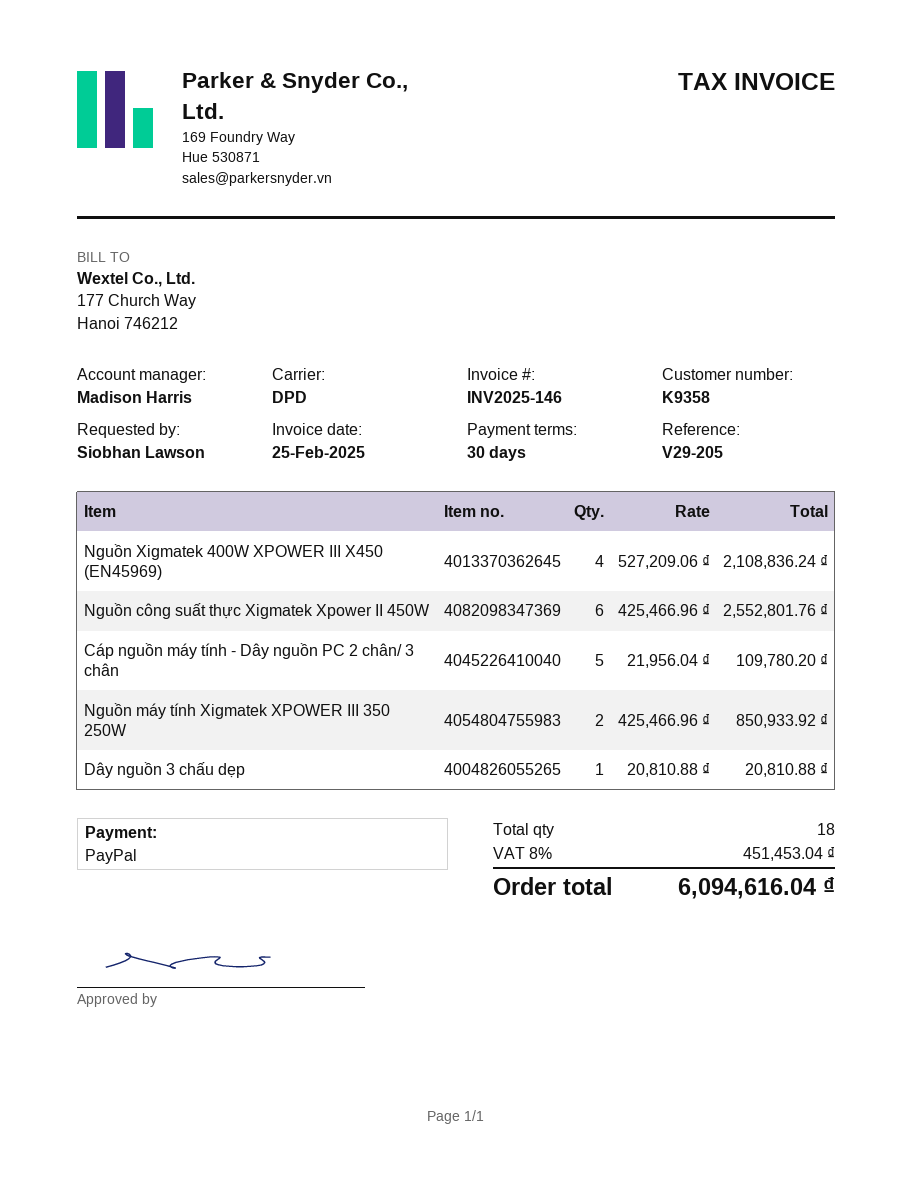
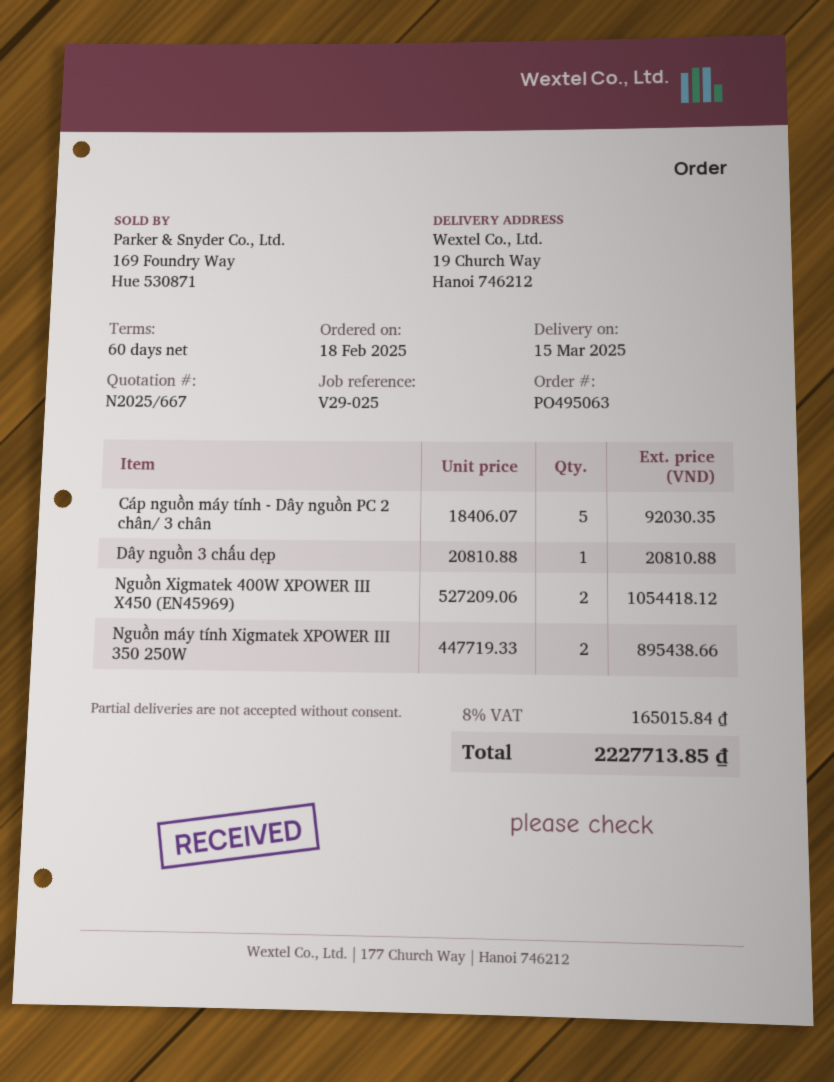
payment terms: 30 days -> 60 days
reference: V29-205 -> V29-025
Nguồn Xigmatek 400W XPOWER III X450 (EN45969): 4 x 527209.06 = 2108836.24 -> 2 x 527209.06 = 1054418.12
Nguồn công suất thực Xigmatek Xpower II 450W: 6 x 425466.96 = 2552801.76 -> none
Cáp nguồn máy tính - Dây nguồn PC 2 chân/ 3 chân: 5 x 21956.04 = 109780.20 -> 5 x 18406.07 = 92030.35
Nguồn máy tính Xigmatek XPOWER III 350 250W: 2 x 425466.96 = 850933.92 -> 2 x 447719.33 = 895438.66
tax: 8% = 451453.04 -> 8% = 165015.84
total: 6094616.04 -> 2227713.85

